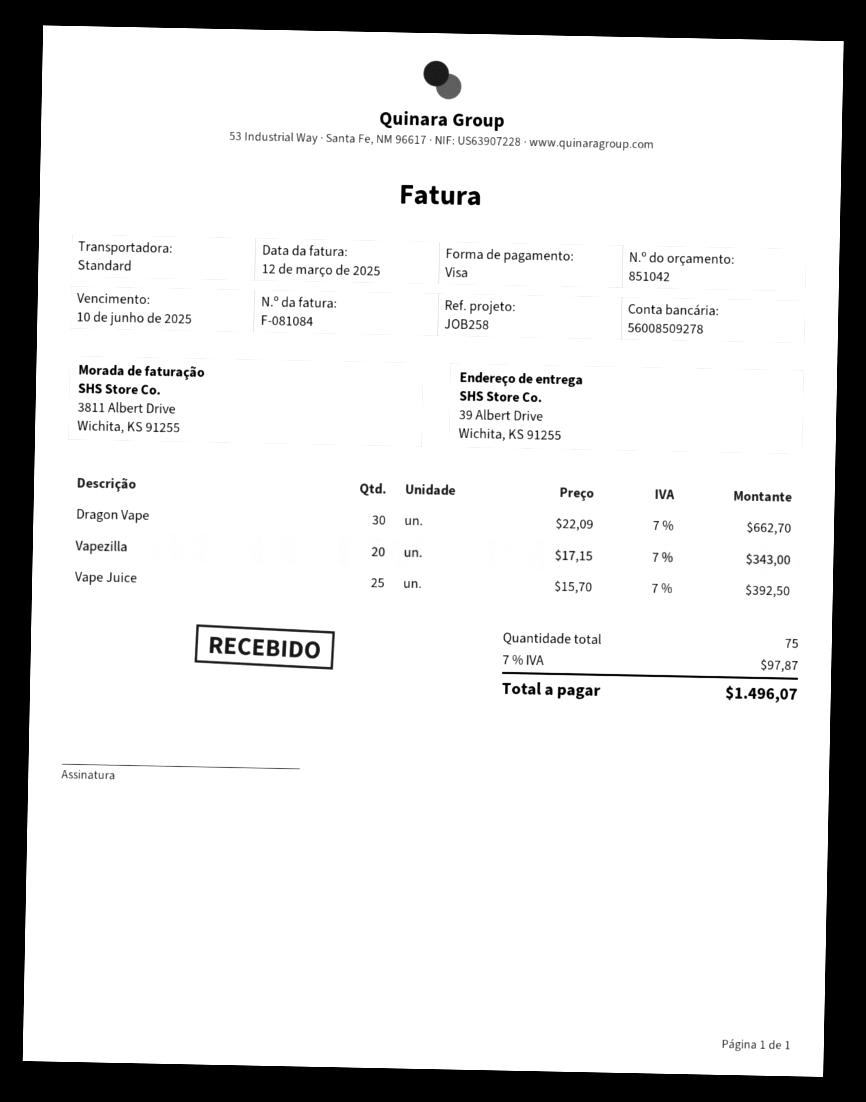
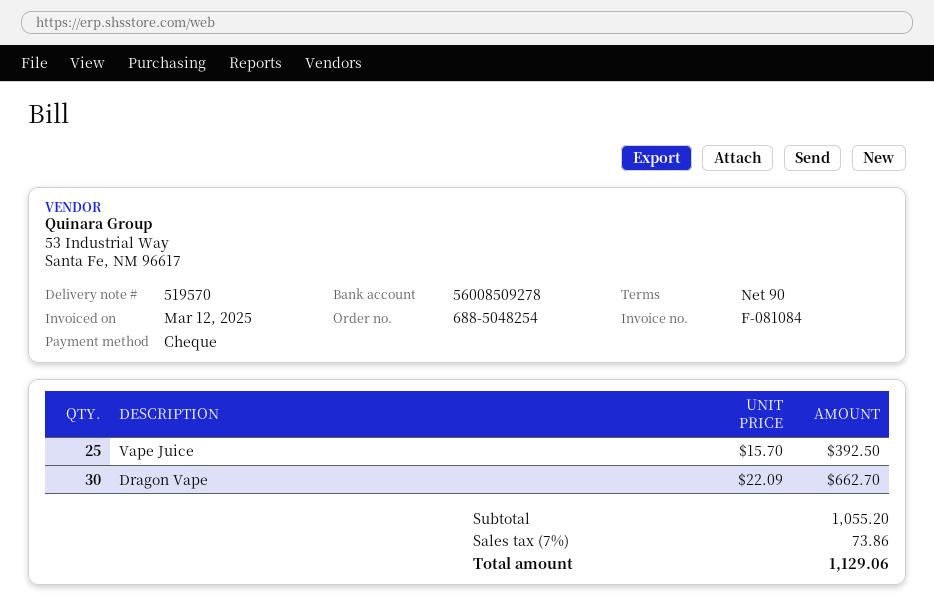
payment method: Visa -> cheque
Vapezilla: 20 x 17.15 = 343.00 -> none
tax: 7% = 97.87 -> 7% = 73.86
total: 1496.07 -> 1129.06

